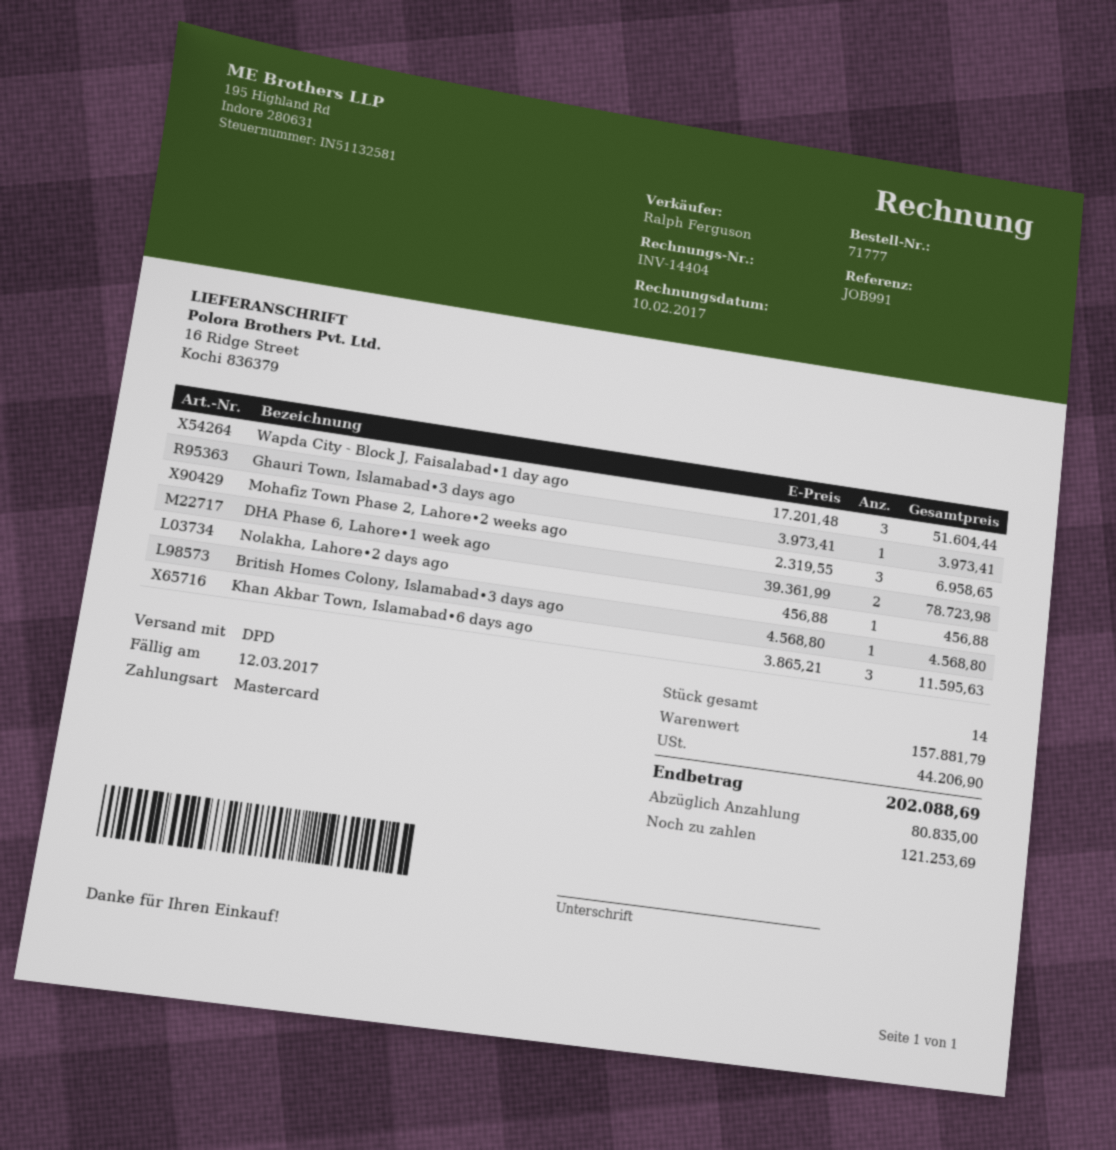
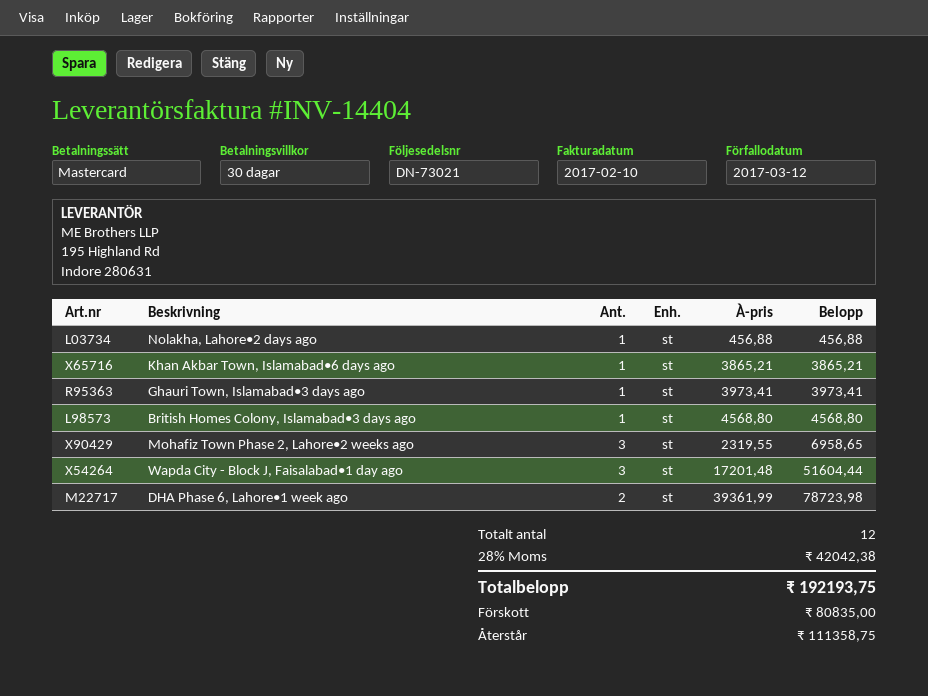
Khan Akbar Town, Islamabad•6 days ago: 3 x 3865.21 = 11595.63 -> 1 x 3865.21 = 3865.21
total quantity: 14 -> 12
tax: 44206.90 -> 42042.38
total: 202088.69 -> 192193.75
balance: 121253.69 -> 111358.75

